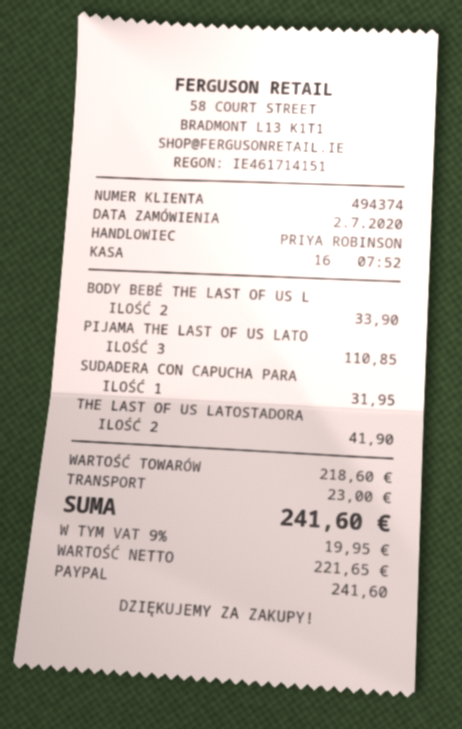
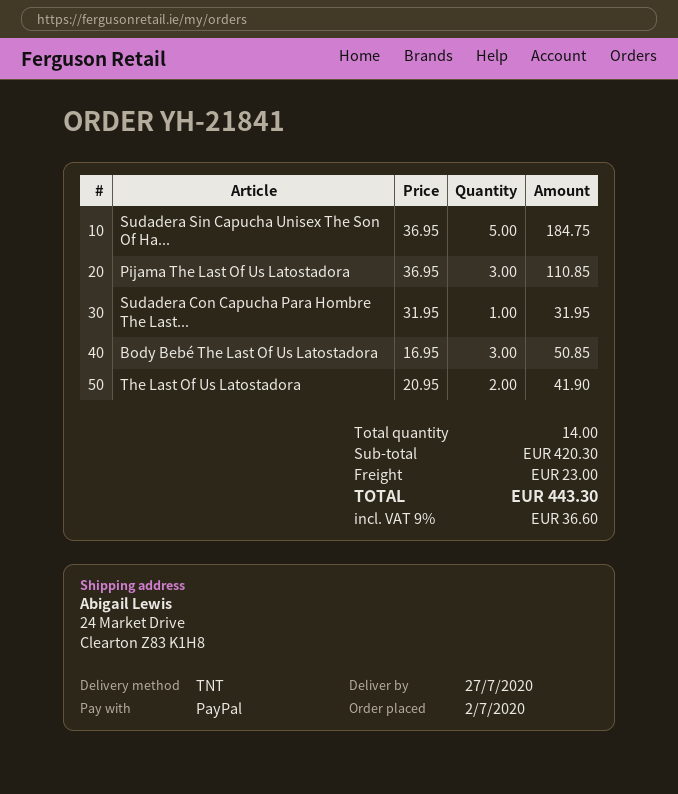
BODY BEBÉ THE LAST OF US L: 2 for 33.90 -> 3 for 50.85
Sudadera Sin Capucha Unisex The Son Of Ha...: none -> 5 for 184.75
subtotal: 218.60 -> 420.30
tax: 9% = 19.95 -> 9% = 36.60
total: 241.60 -> 443.30

